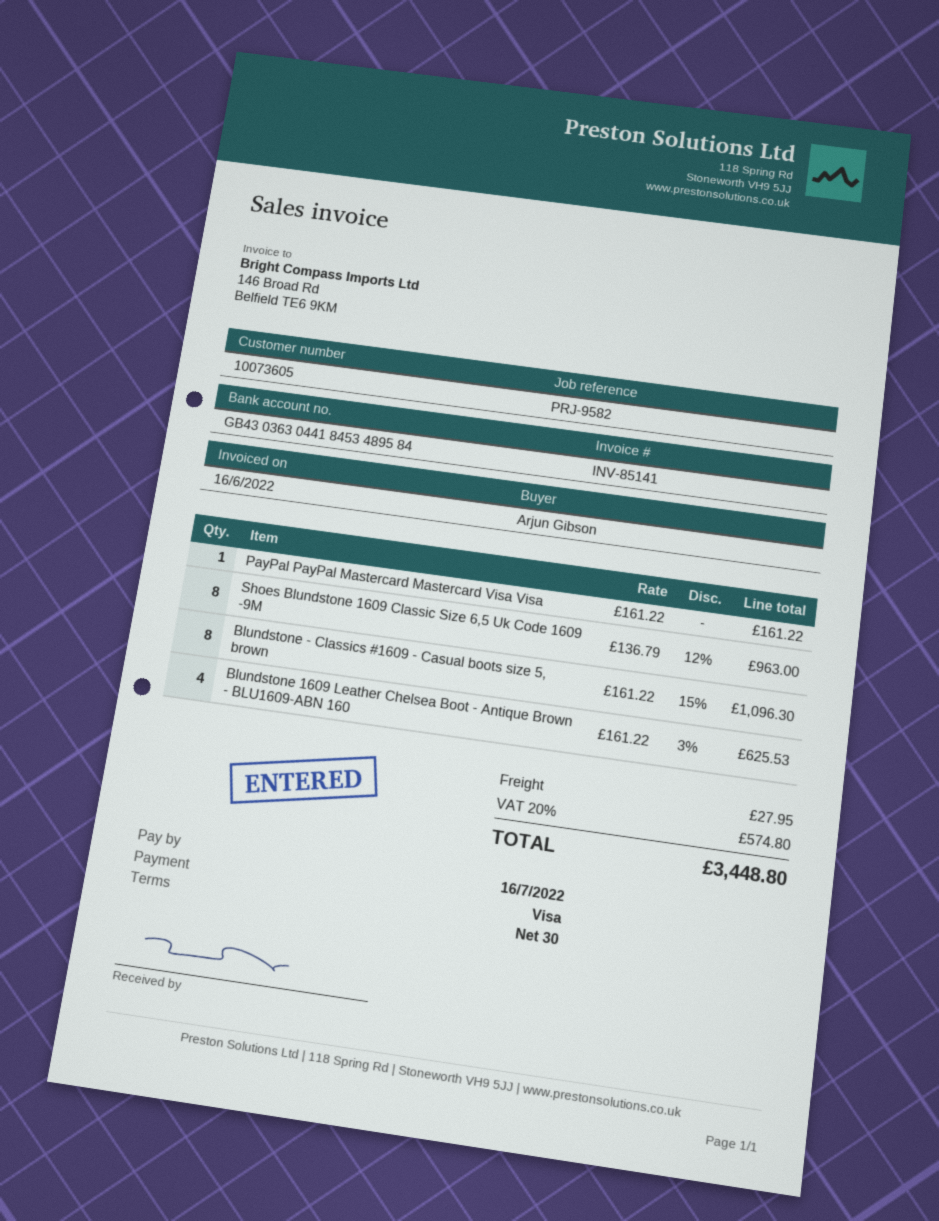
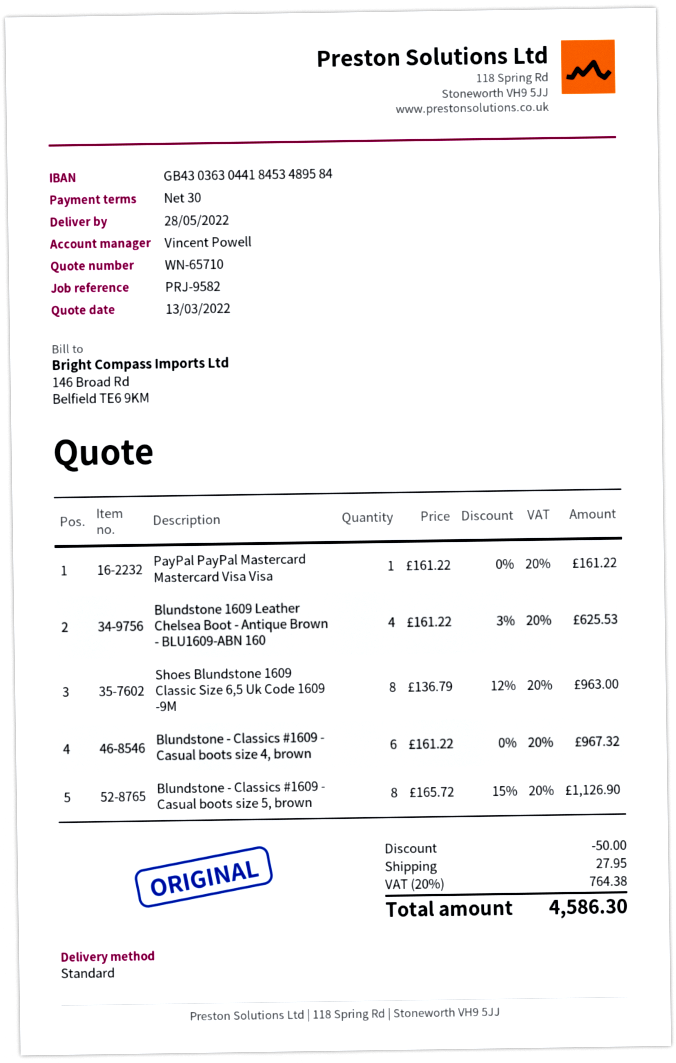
Blundstone - Classics #1609 - Casual boots size 5, brown: 8 x 161.22 - 15% = 1096.30 -> 8 x 165.72 - 15% = 1126.90
Blundstone - Classics #1609 - Casual boots size 4, brown: none -> 6 x 161.22 = 967.32
discount: none -> 50.00
tax: 20% = 574.80 -> 20% = 764.38
total: 3448.80 -> 4586.30

